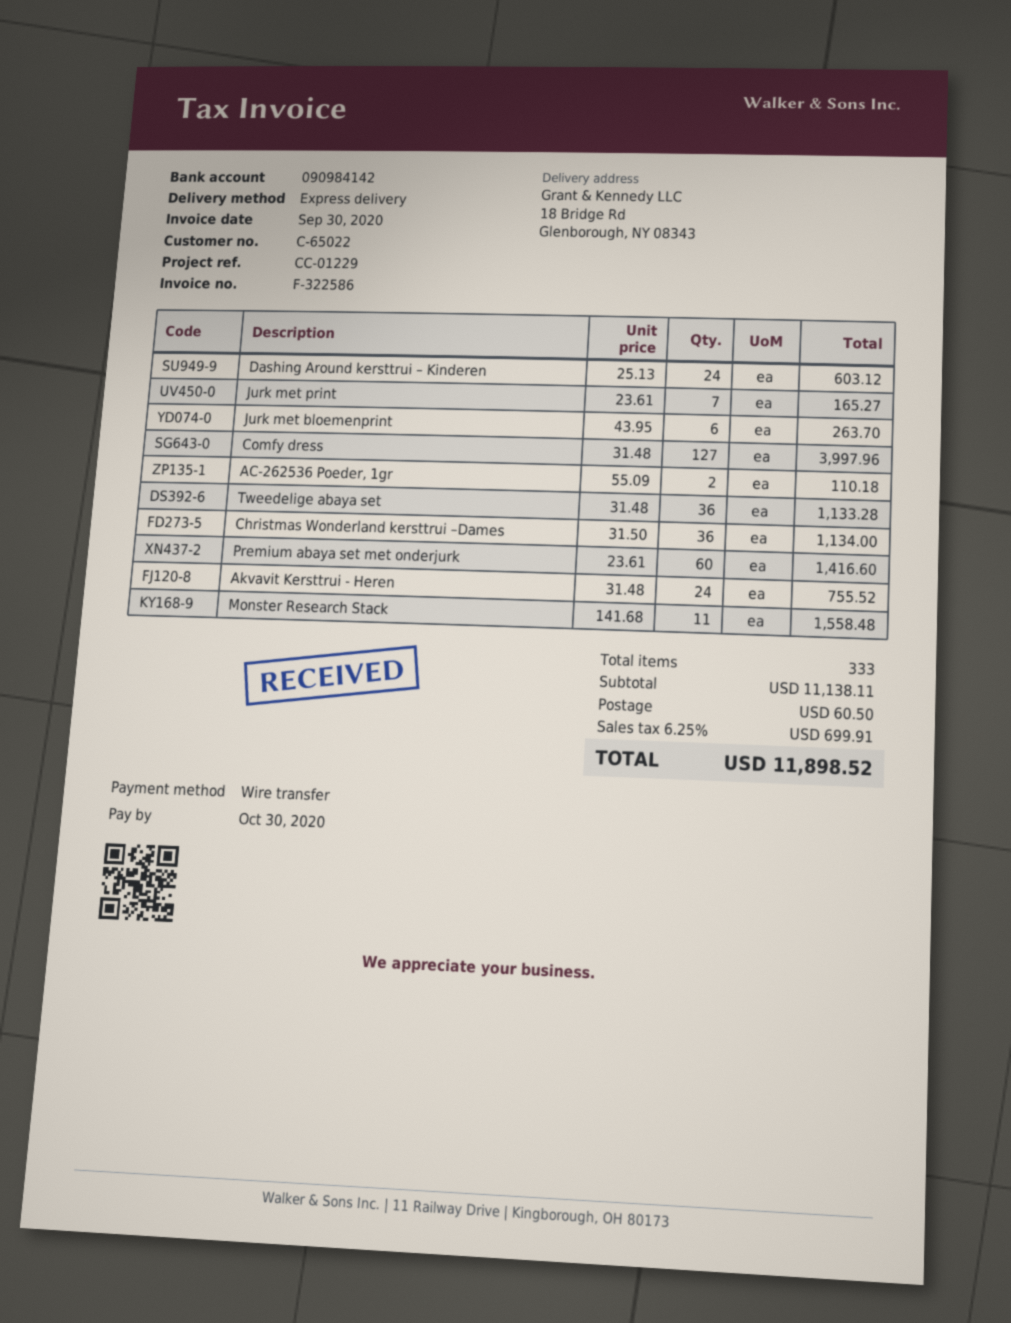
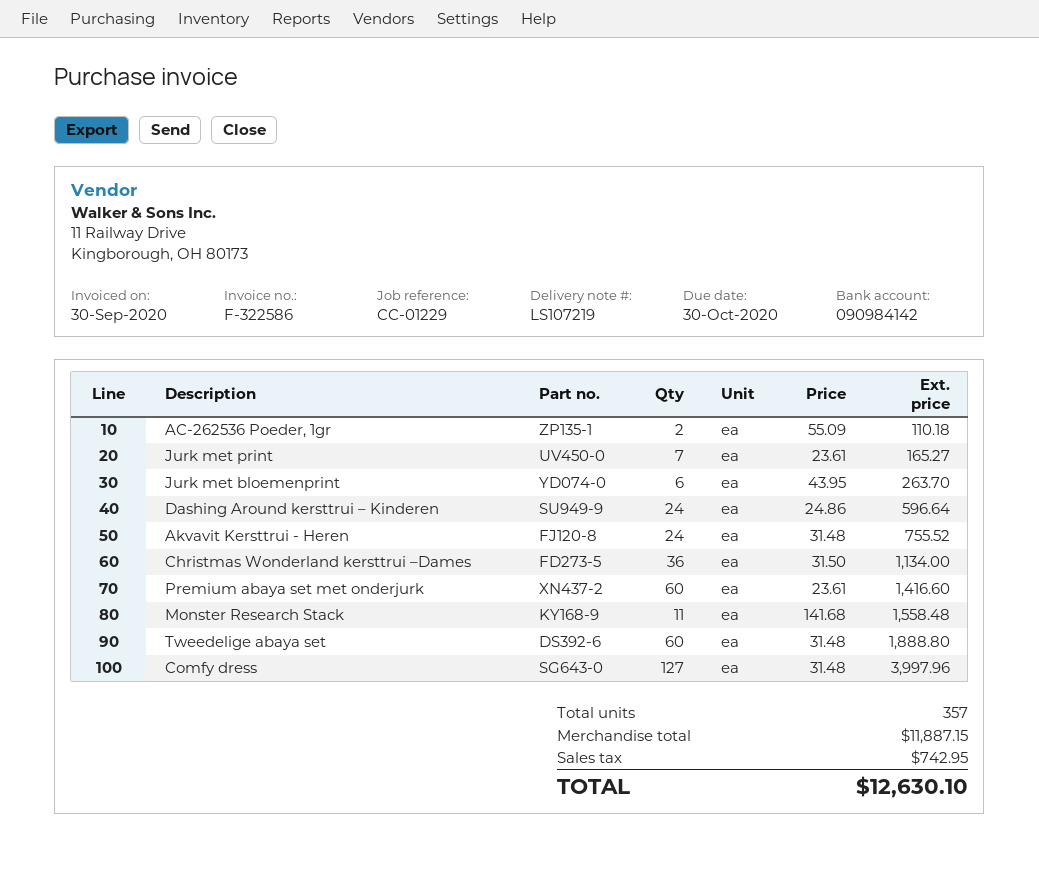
Dashing Around kersttrui – Kinderen: 24 x 25.13 = 603.12 -> 24 x 24.86 = 596.64
Tweedelige abaya set: 36 x 31.48 = 1133.28 -> 60 x 31.48 = 1888.80
total quantity: 333 -> 357
subtotal: 11138.11 -> 11887.15
shipping: 60.50 -> none
tax: 699.91 -> 742.95
total: 11898.52 -> 12630.10

